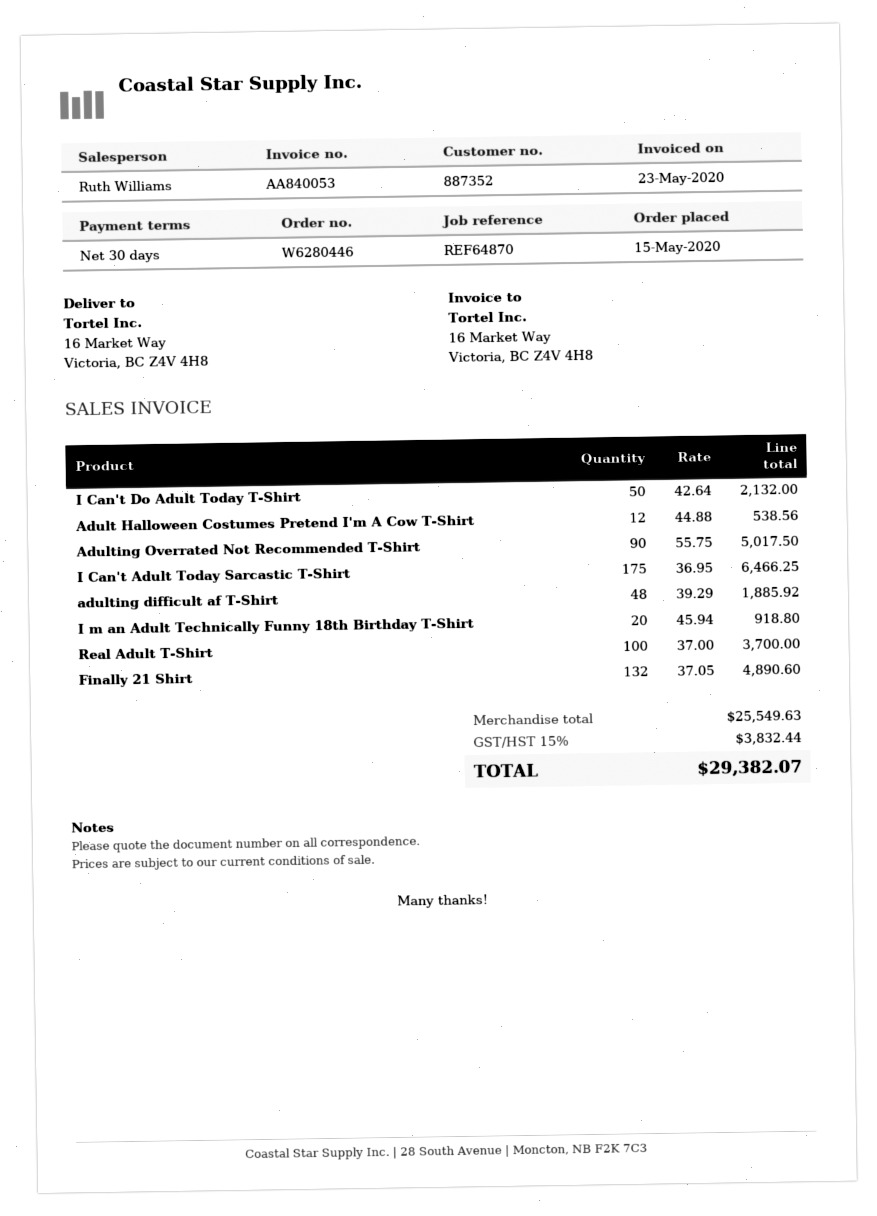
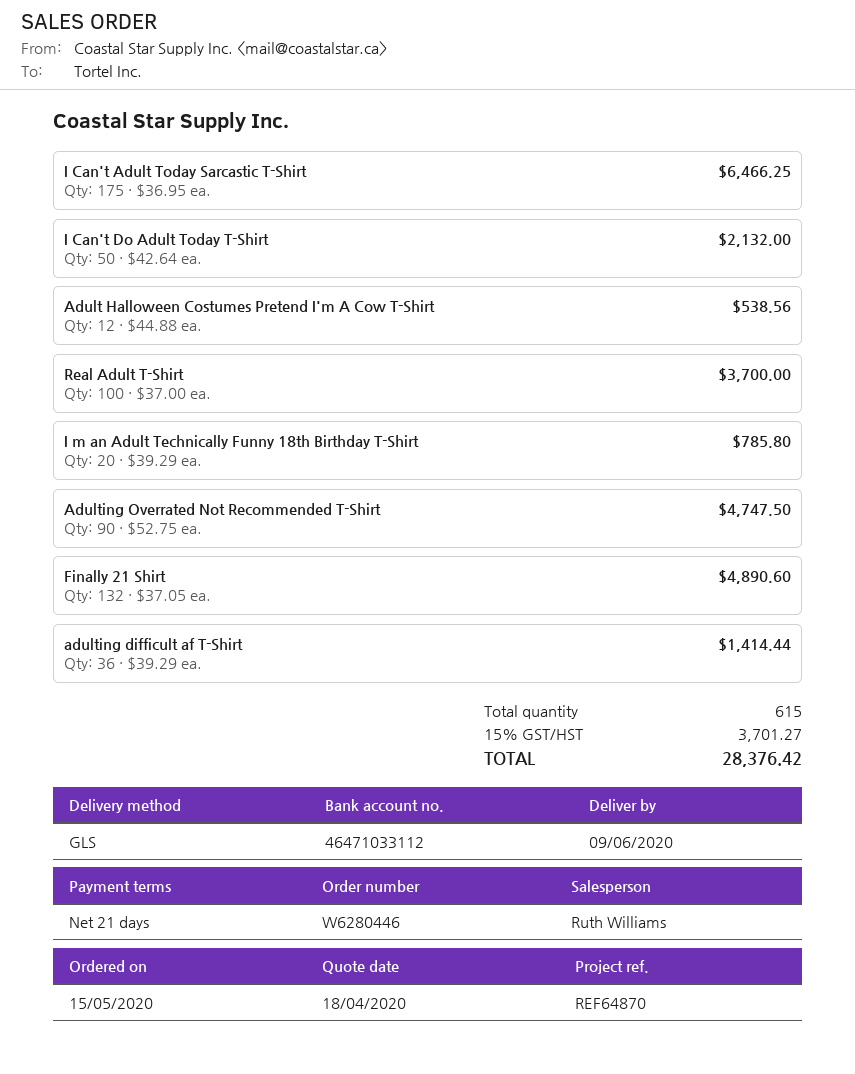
payment terms: 30 days -> 21 days
Adulting Overrated Not Recommended T-Shirt: 90 x 55.75 = 5017.50 -> 90 x 52.75 = 4747.50
adulting difficult af T-Shirt: 48 x 39.29 = 1885.92 -> 36 x 39.29 = 1414.44
I m an Adult Technically Funny 18th Birthday T-Shirt: 20 x 45.94 = 918.80 -> 20 x 39.29 = 785.80
tax: 15% = 3832.44 -> 15% = 3701.27
total: 29382.07 -> 28376.42

